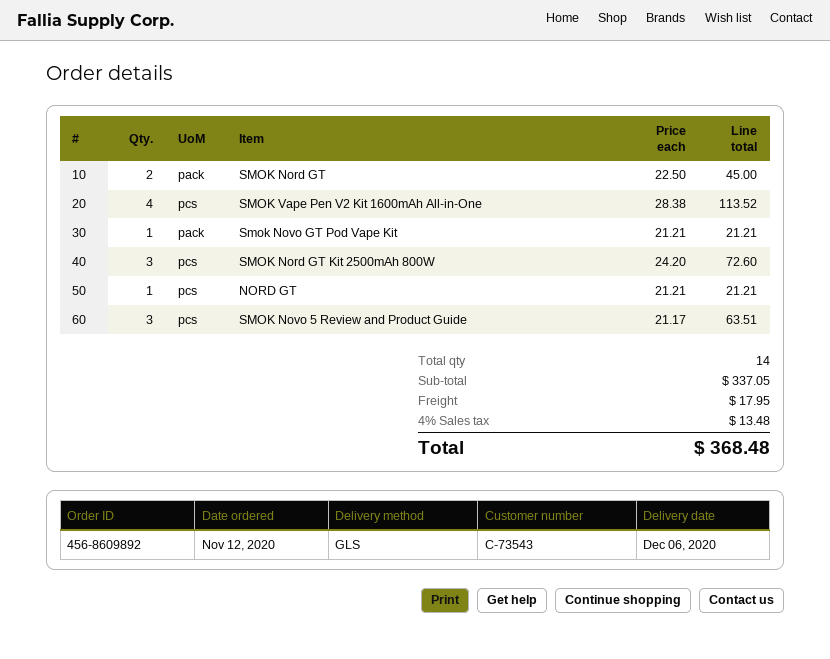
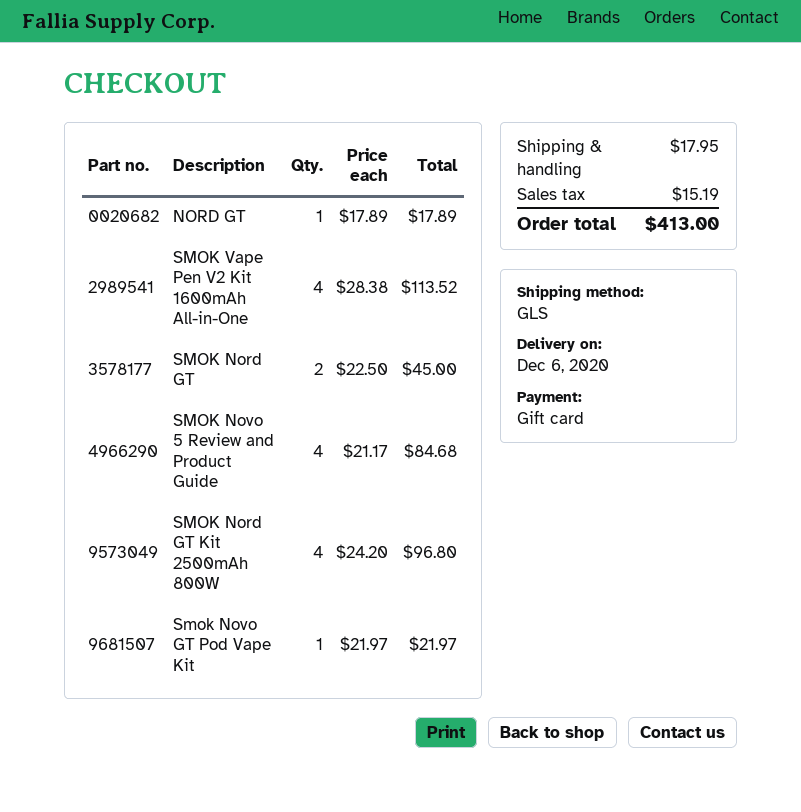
Smok Novo GT Pod Vape Kit: 1 x 21.21 = 21.21 -> 1 x 21.97 = 21.97
SMOK Nord GT Kit 2500mAh 800W: 3 x 24.20 = 72.60 -> 4 x 24.20 = 96.80
NORD GT: 1 x 21.21 = 21.21 -> 1 x 17.89 = 17.89
SMOK Novo 5 Review and Product Guide: 3 x 21.17 = 63.51 -> 4 x 21.17 = 84.68
tax: 13.48 -> 15.19
total: 368.48 -> 413.00

